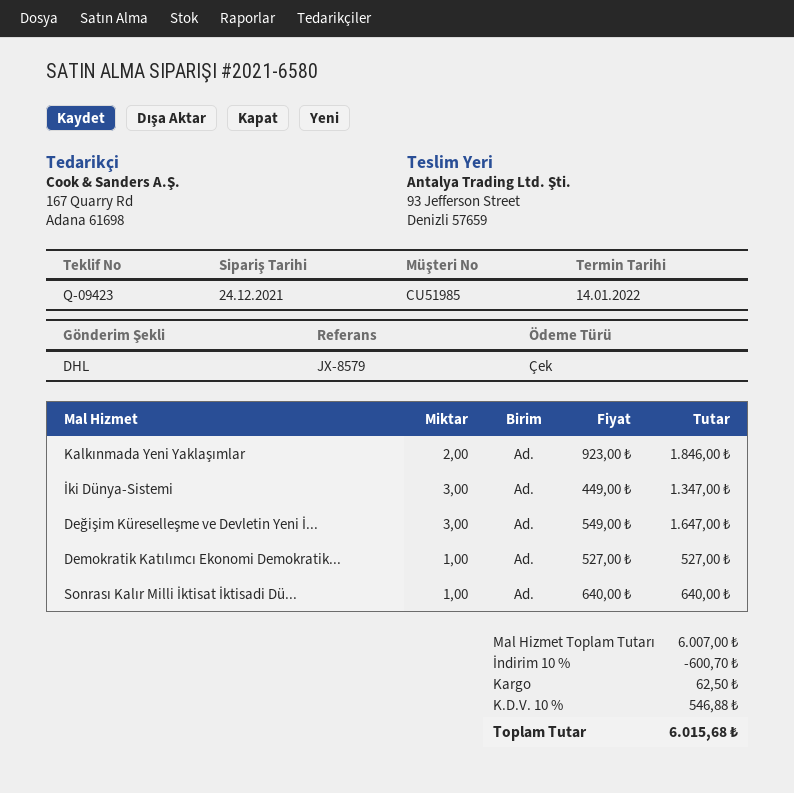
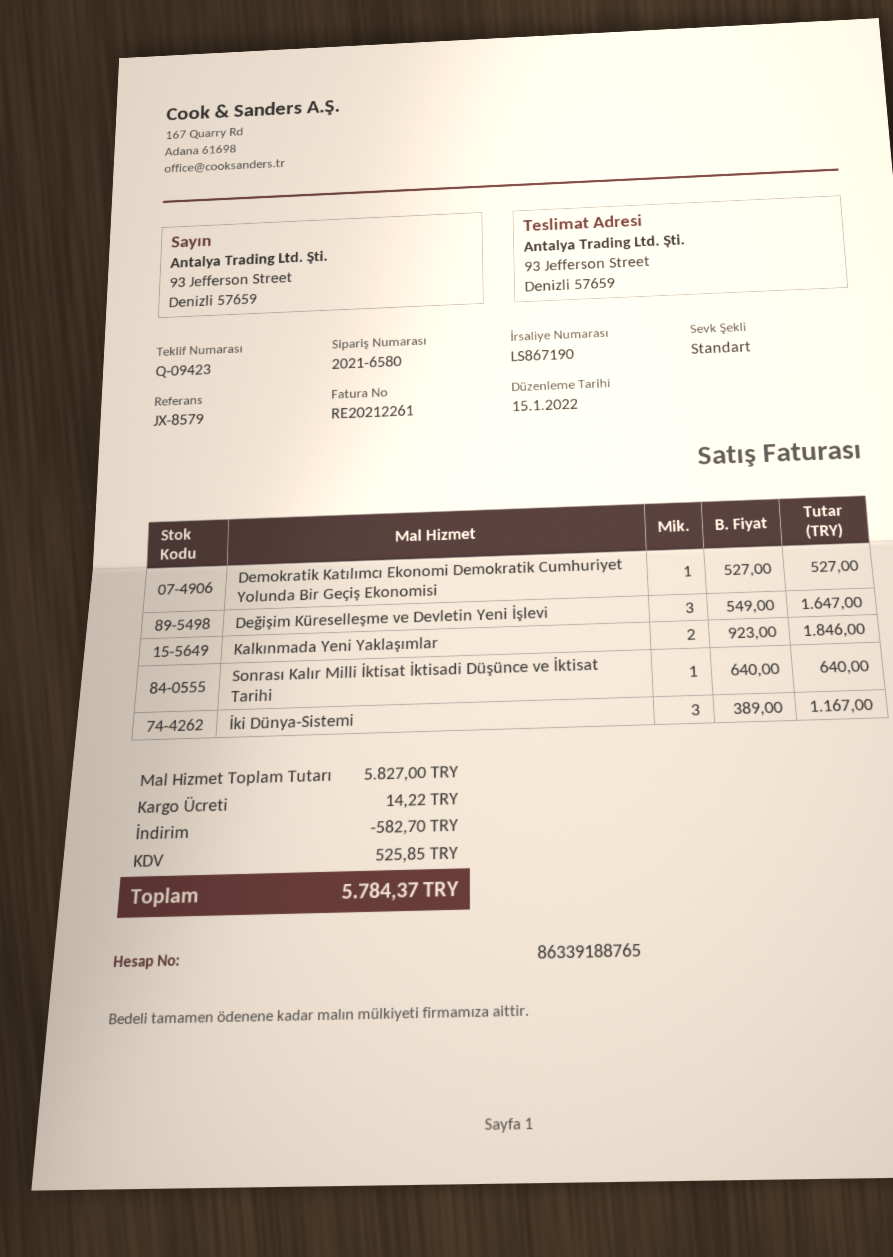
shipping method: DHL -> standard
İki Dünya-Sistemi: 3 x 449.00 = 1347.00 -> 3 x 389.00 = 1167.00
subtotal: 6007.00 -> 5827.00
discount: 600.70 -> 582.70
shipping: 62.50 -> 14.22
tax: 546.88 -> 525.85
total: 6015.68 -> 5784.37

